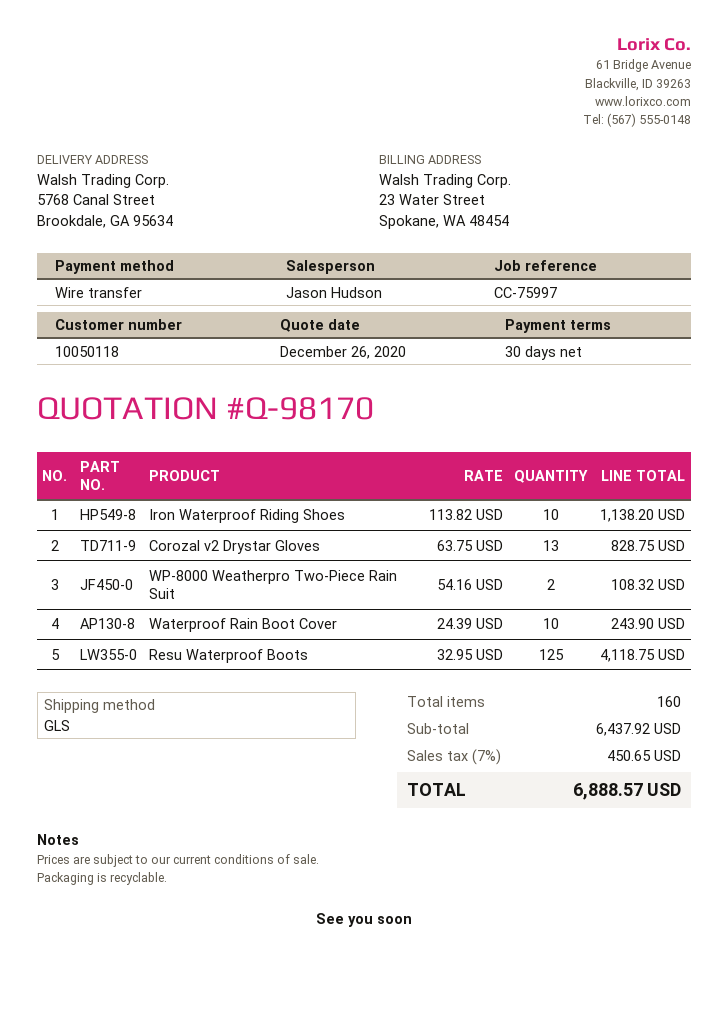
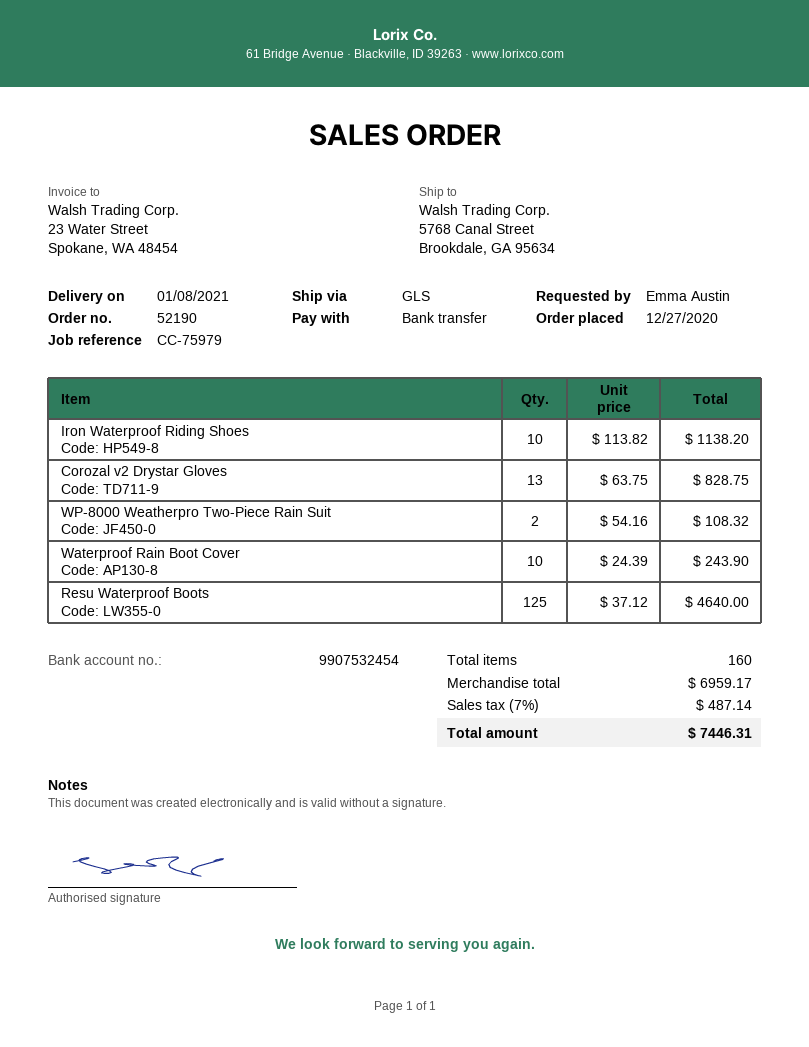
reference: CC-75997 -> CC-75979
Resu Waterproof Boots: 125 x 32.95 = 4118.75 -> 125 x 37.12 = 4640.00
subtotal: 6437.92 -> 6959.17
tax: 7% = 450.65 -> 7% = 487.14
total: 6888.57 -> 7446.31

